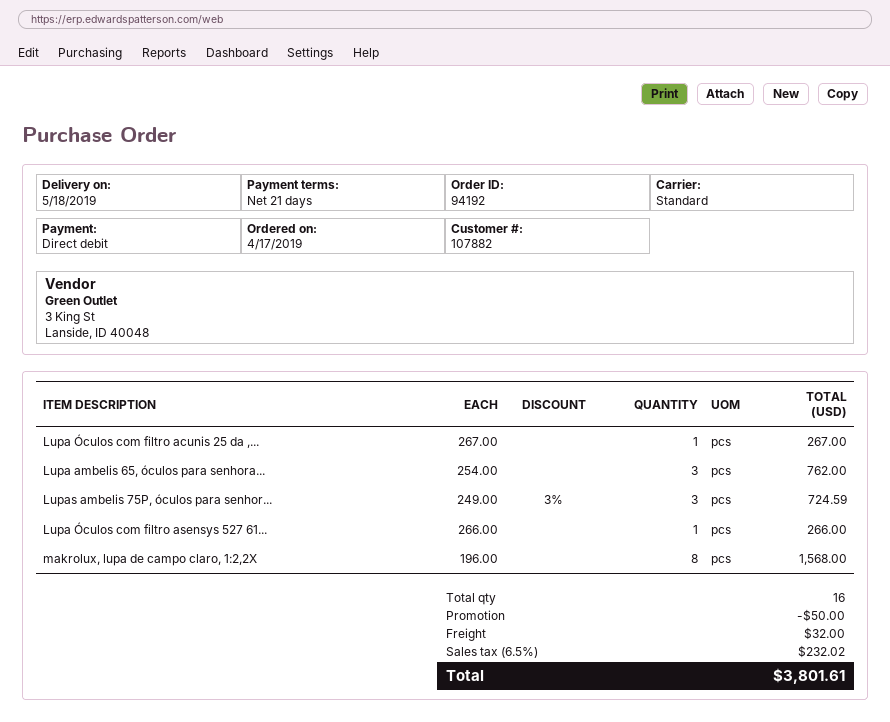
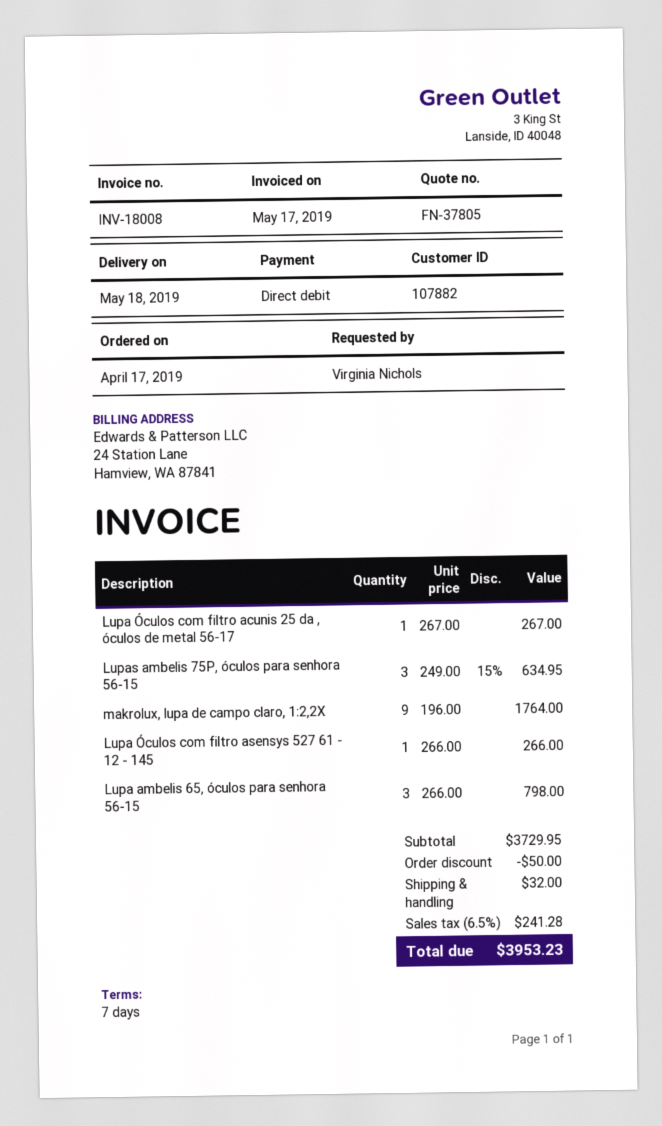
payment terms: 21 days -> 7 days
Lupa ambelis 65, óculos para senhora...: 3 x 254.00 = 762.00 -> 3 x 266.00 = 798.00
Lupas ambelis 75P, óculos para senhor...: 3 x 249.00 - 3% = 724.59 -> 3 x 249.00 - 15% = 634.95
makrolux, lupa de campo claro, 1:2,2X: 8 x 196.00 = 1568.00 -> 9 x 196.00 = 1764.00
tax: 6.5% = 232.02 -> 6.5% = 241.28
total: 3801.61 -> 3953.23

